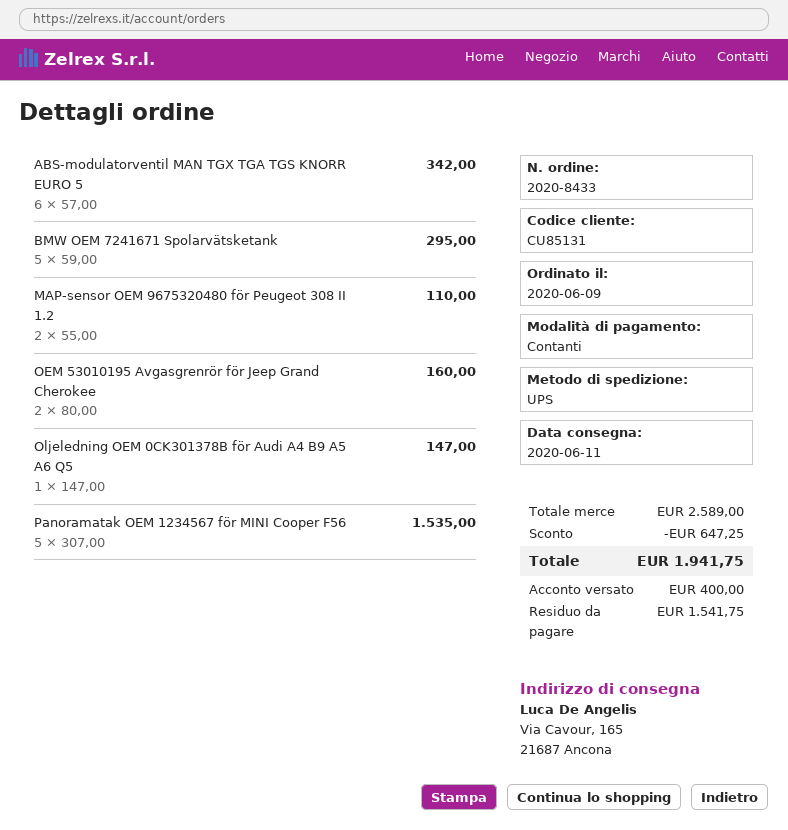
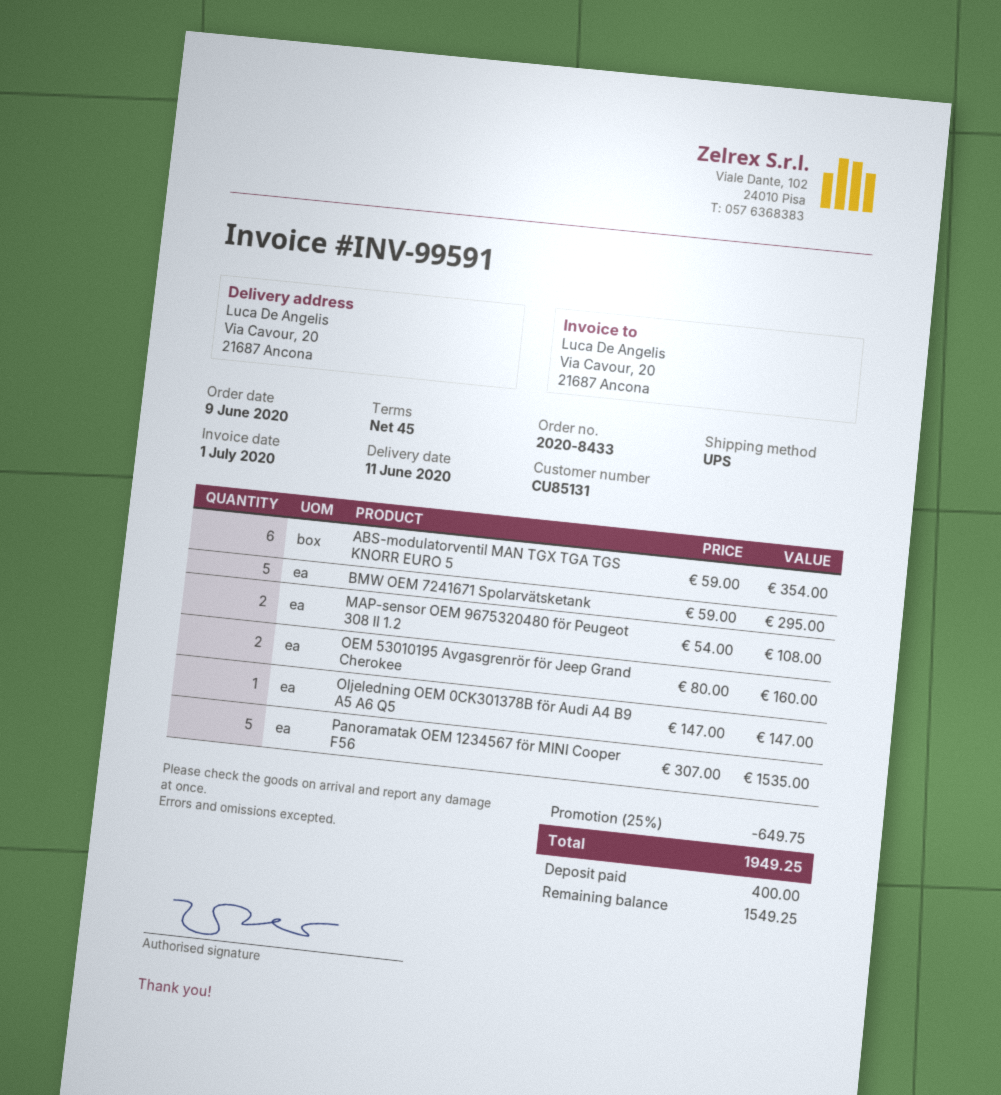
ship to: Via Cavour, 165, 21687 Ancona -> Via Cavour, 20, 21687 Ancona
ABS-modulatorventil MAN TGX TGA TGS KNORR EURO 5: 6 x 57.00 = 342.00 -> 6 x 59.00 = 354.00
MAP-sensor OEM 9675320480 för Peugeot 308 II 1.2: 2 x 55.00 = 110.00 -> 2 x 54.00 = 108.00
discount: 647.25 -> 649.75
total: 1941.75 -> 1949.25
balance: 1541.75 -> 1549.25

